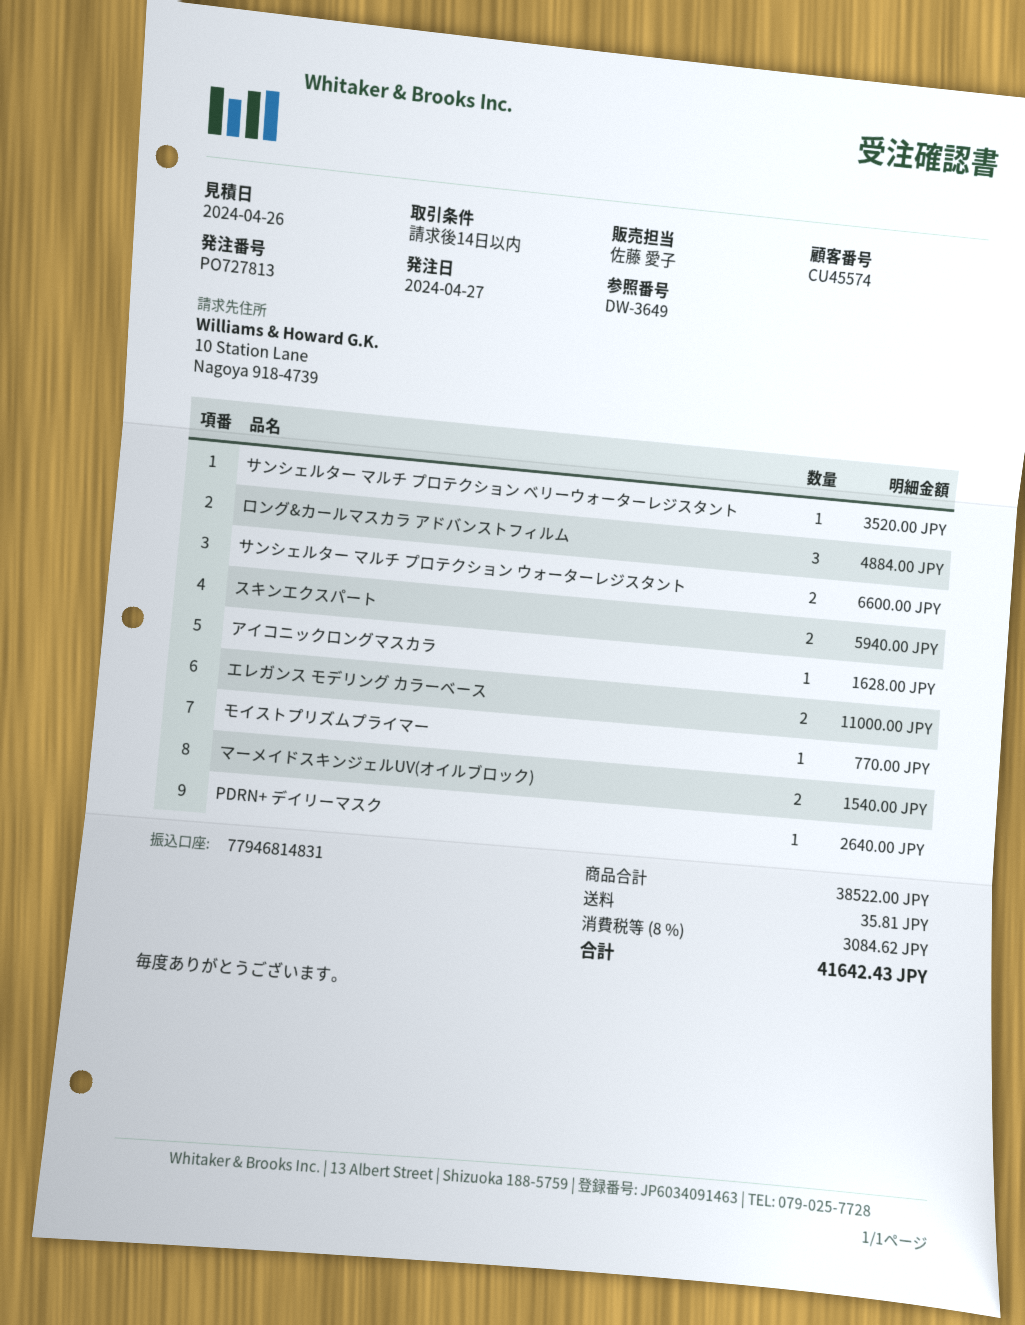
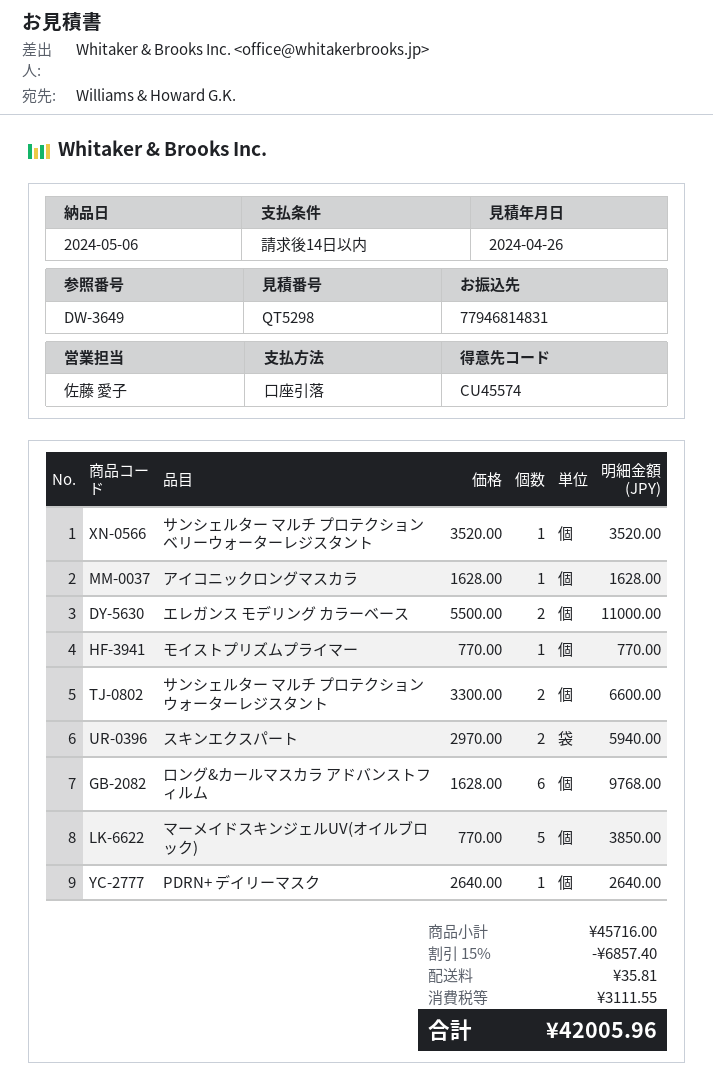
ロング&カールマスカラ アドバンストフィルム: 3 for 4884.00 -> 6 for 9768.00
マーメイドスキンジェルUV(オイルブロック): 2 for 1540.00 -> 5 for 3850.00
subtotal: 38522.00 -> 45716.00
discount: none -> 15% = 6857.40
tax: 3084.62 -> 3111.55
total: 41642.43 -> 42005.96

